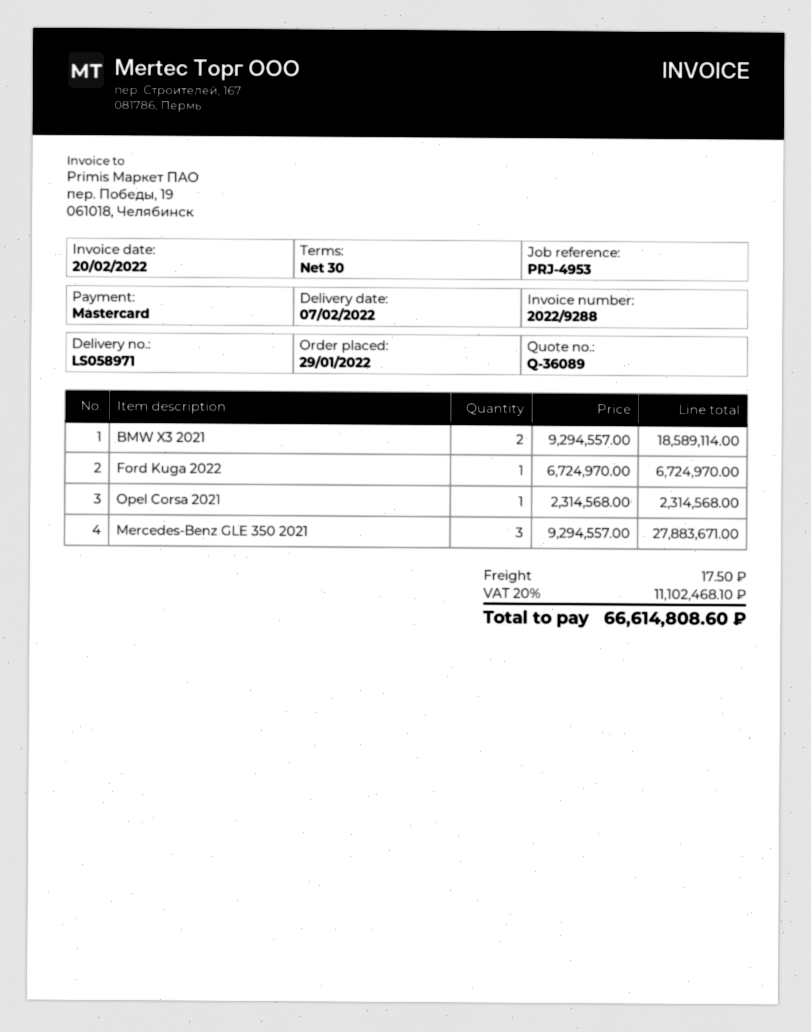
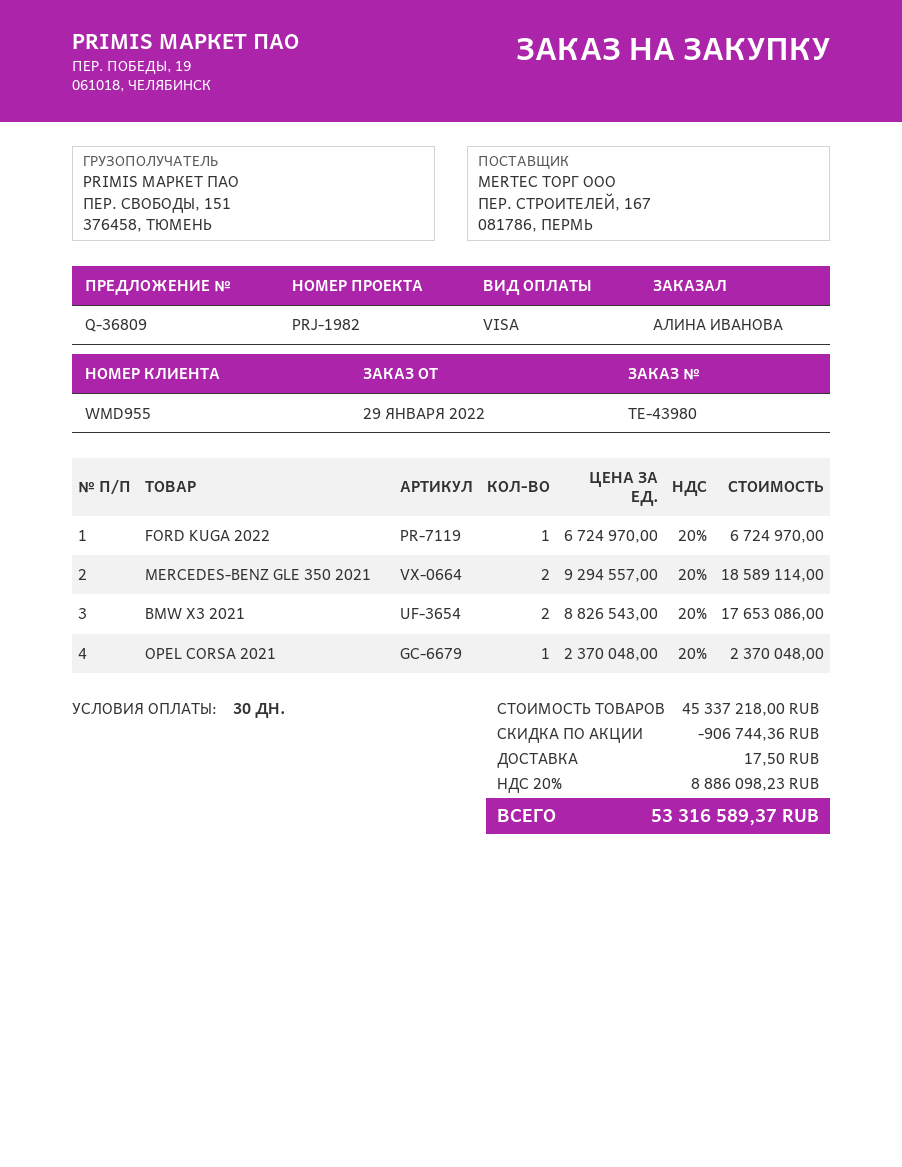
quote number: Q-36089 -> Q-36809
reference: PRJ-4953 -> PRJ-1982
payment method: Mastercard -> Visa
BMW X3 2021: 2 x 9294557.00 = 18589114.00 -> 2 x 8826543.00 = 17653086.00
Opel Corsa 2021: 1 x 2314568.00 = 2314568.00 -> 1 x 2370048.00 = 2370048.00
Mercedes-Benz GLE 350 2021: 3 x 9294557.00 = 27883671.00 -> 2 x 9294557.00 = 18589114.00
discount: none -> 906744.36
tax: 20% = 11102468.10 -> 20% = 8886098.23
total: 66614808.60 -> 53316589.37

